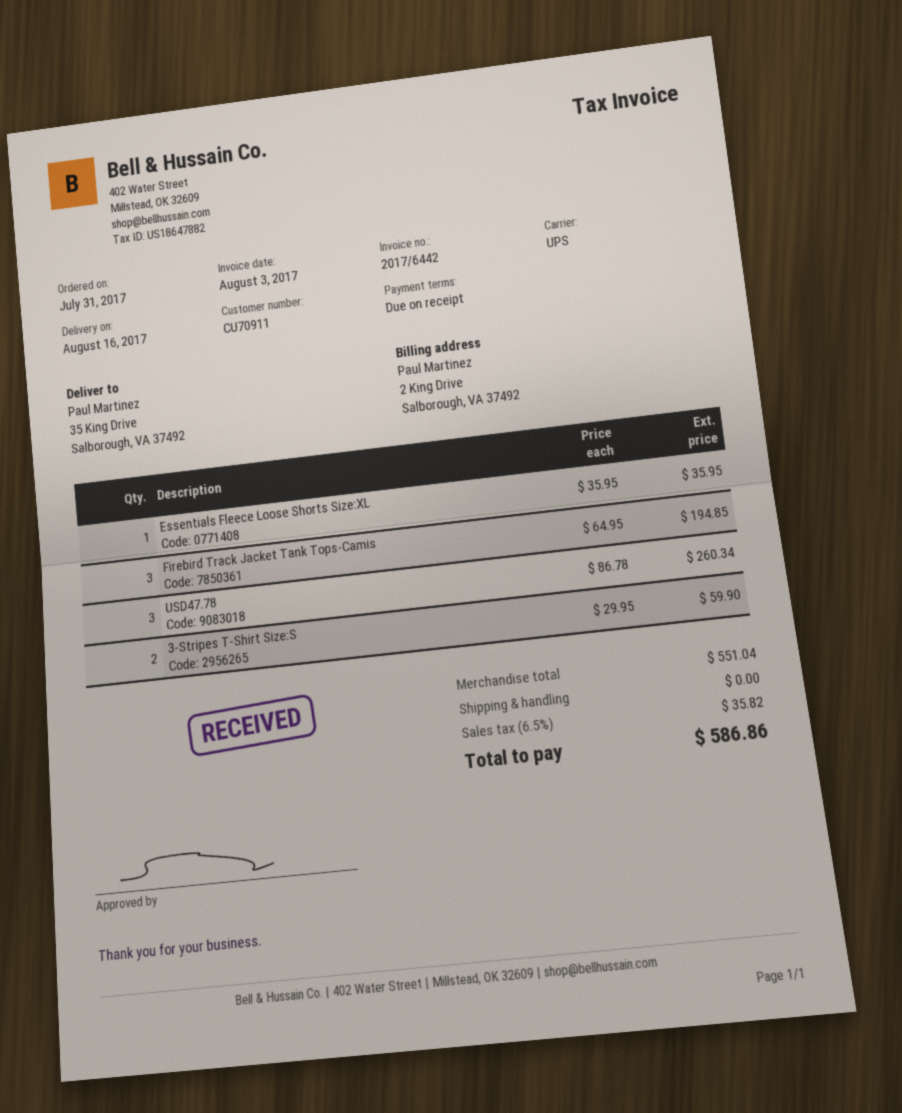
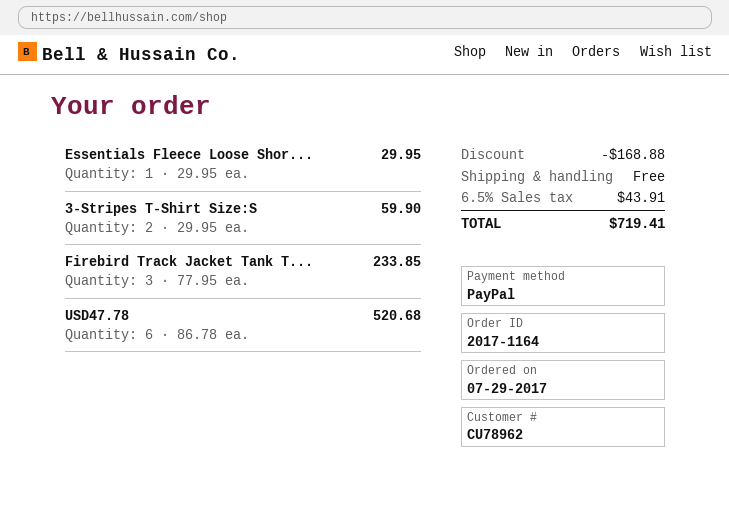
order date: 2017-07-31 -> 2017-07-29
customer number: CU70911 -> CU78962
Essentials Fleece Loose Shorts Size:XL: 1 x 35.95 = 35.95 -> 1 x 29.95 = 29.95
Firebird Track Jacket Tank Tops-Camis: 3 x 64.95 = 194.85 -> 3 x 77.95 = 233.85
USD47.78: 3 x 86.78 = 260.34 -> 6 x 86.78 = 520.68
discount: none -> 168.88
tax: 6.5% = 35.82 -> 6.5% = 43.91
total: 586.86 -> 719.41

